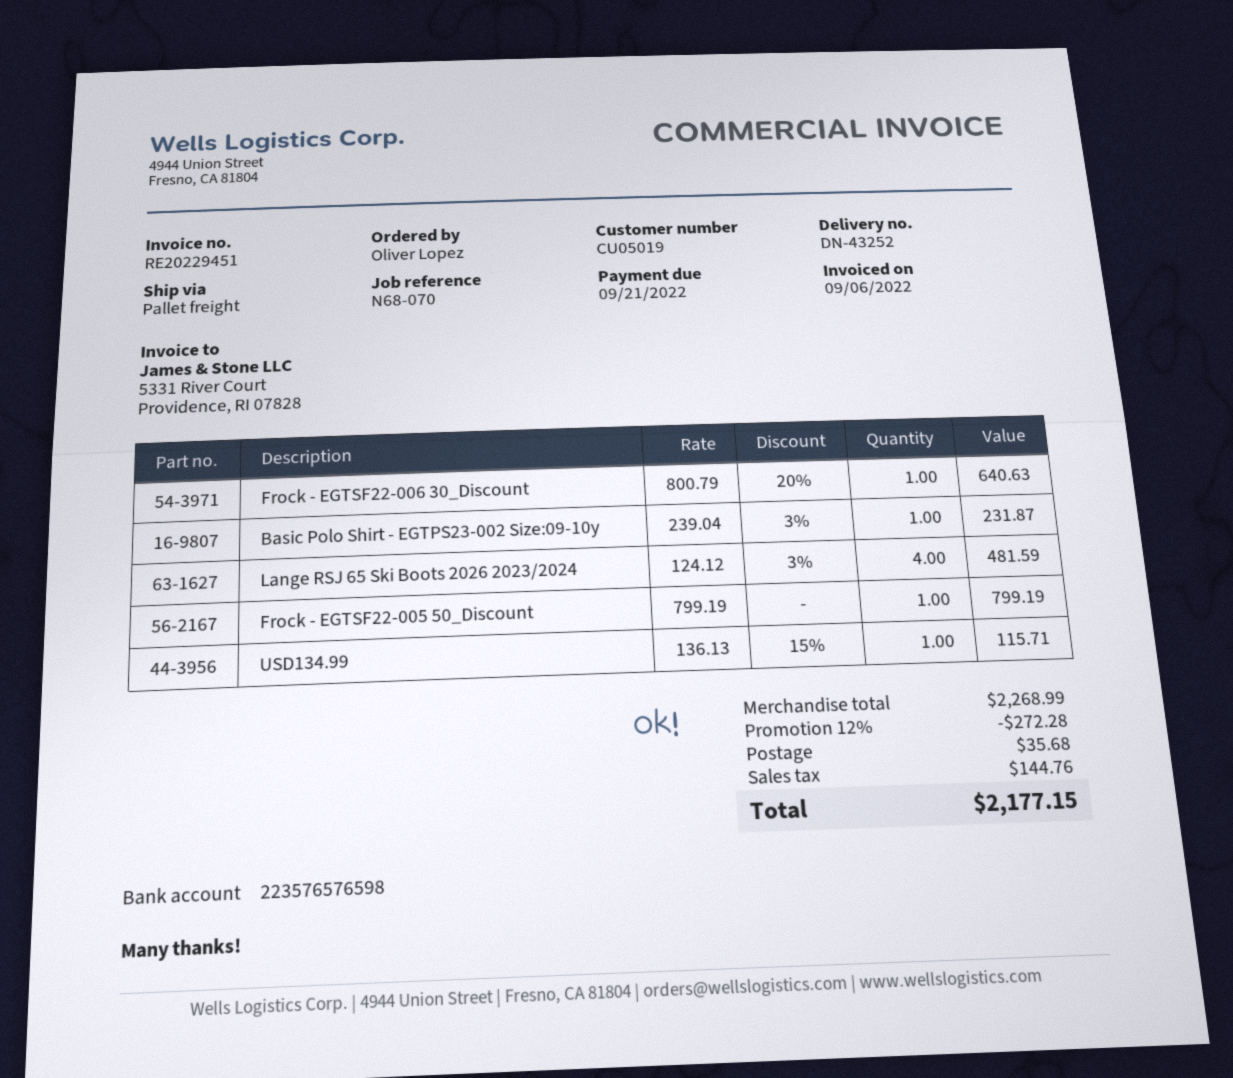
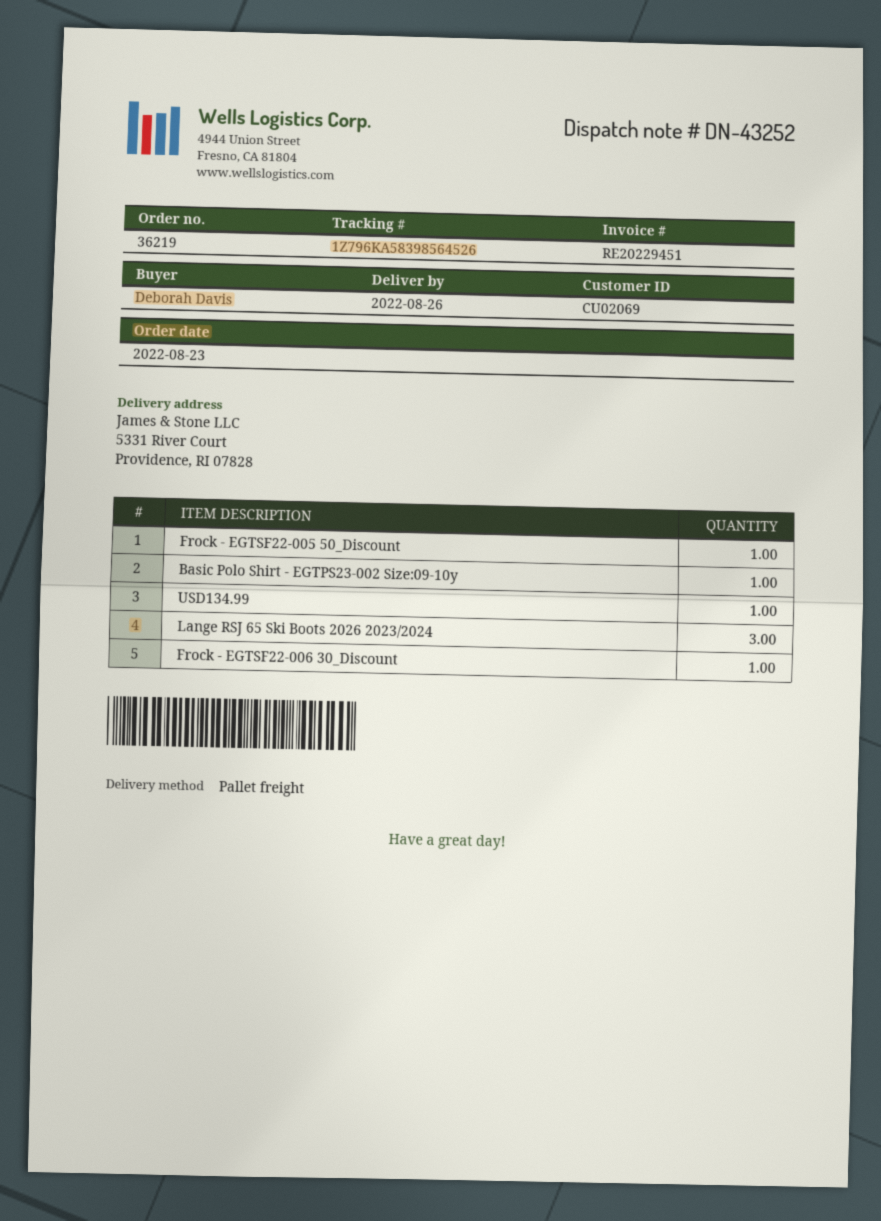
customer number: CU05019 -> CU02069
ordered by: Oliver Lopez -> Deborah Davis
Lange RSJ 65 Ski Boots 2026 2023/2024: 4 -> 3

